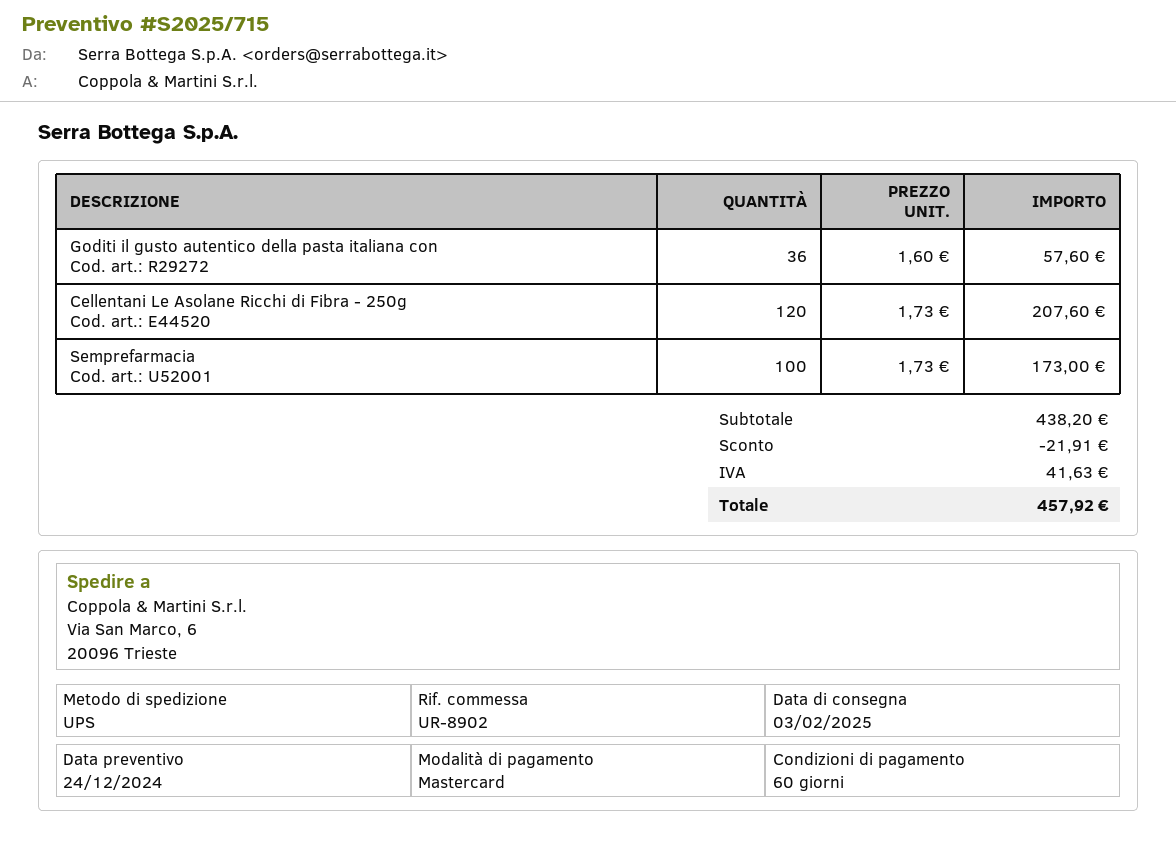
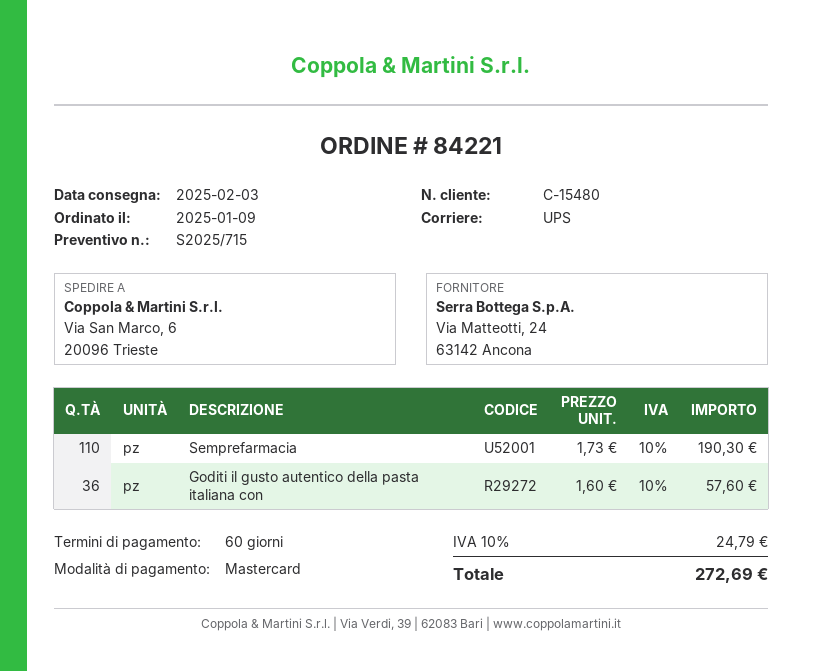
Cellentani Le Asolane Ricchi di Fibra - 250g: 120 x 1.73 = 207.60 -> none
Semprefarmacia: 100 x 1.73 = 173.00 -> 110 x 1.73 = 190.30
discount: 21.91 -> none
tax: 41.63 -> 24.79
total: 457.92 -> 272.69

